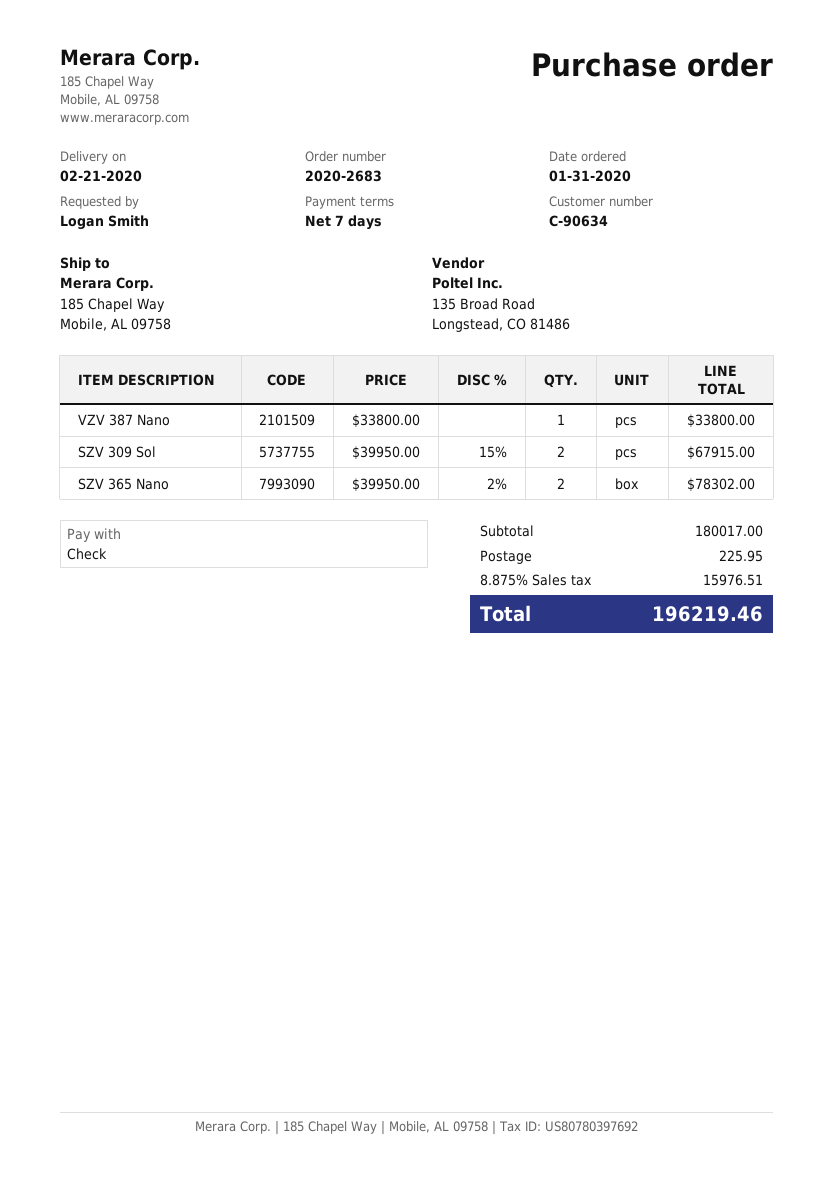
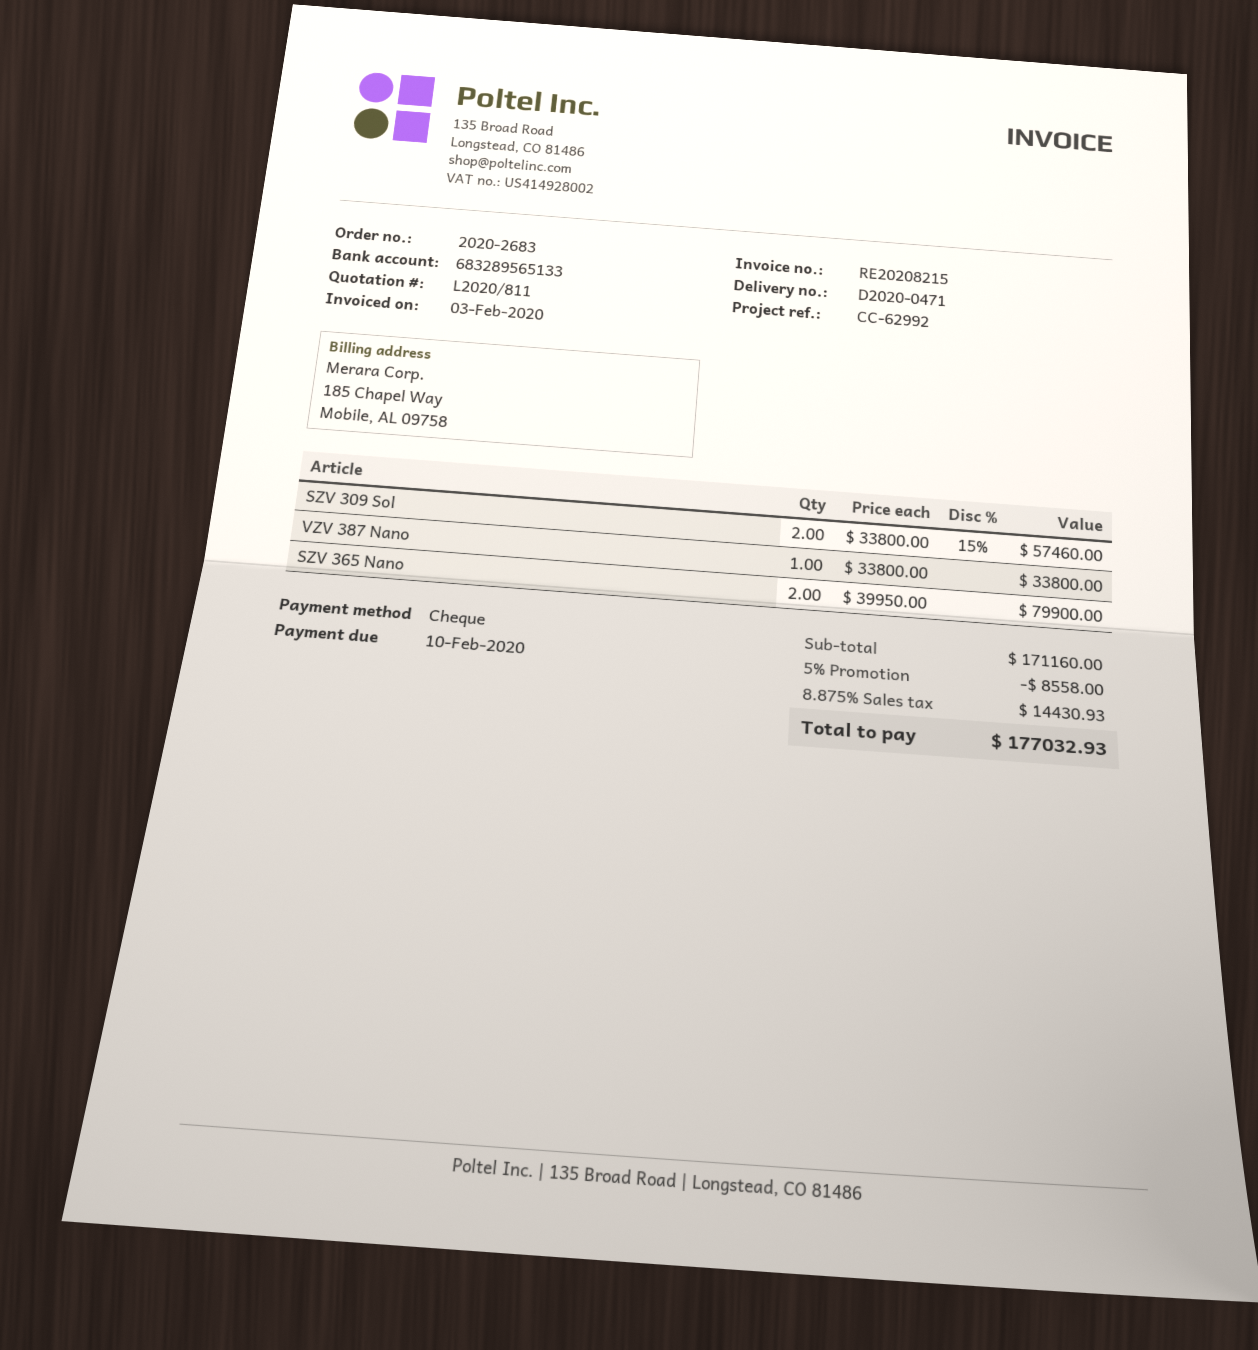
SZV 309 Sol: 2 x 39950.00 - 15% = 67915.00 -> 2 x 33800.00 - 15% = 57460.00
SZV 365 Nano: 2 x 39950.00 - 2% = 78302.00 -> 2 x 39950.00 = 79900.00
subtotal: 180017.00 -> 171160.00
discount: none -> 5% = 8558.00
shipping: 225.95 -> none
tax: 8.875% = 15976.51 -> 8.875% = 14430.93
total: 196219.46 -> 177032.93

